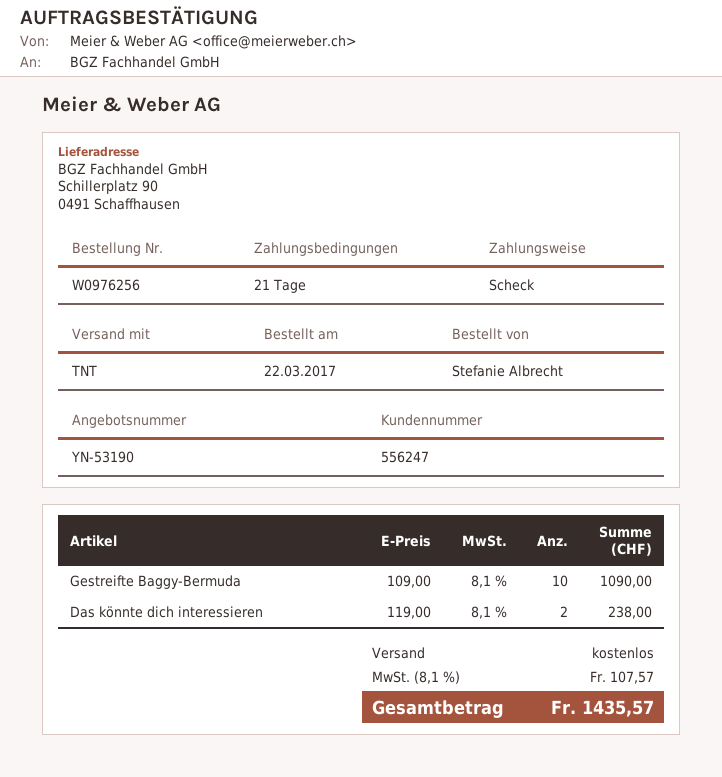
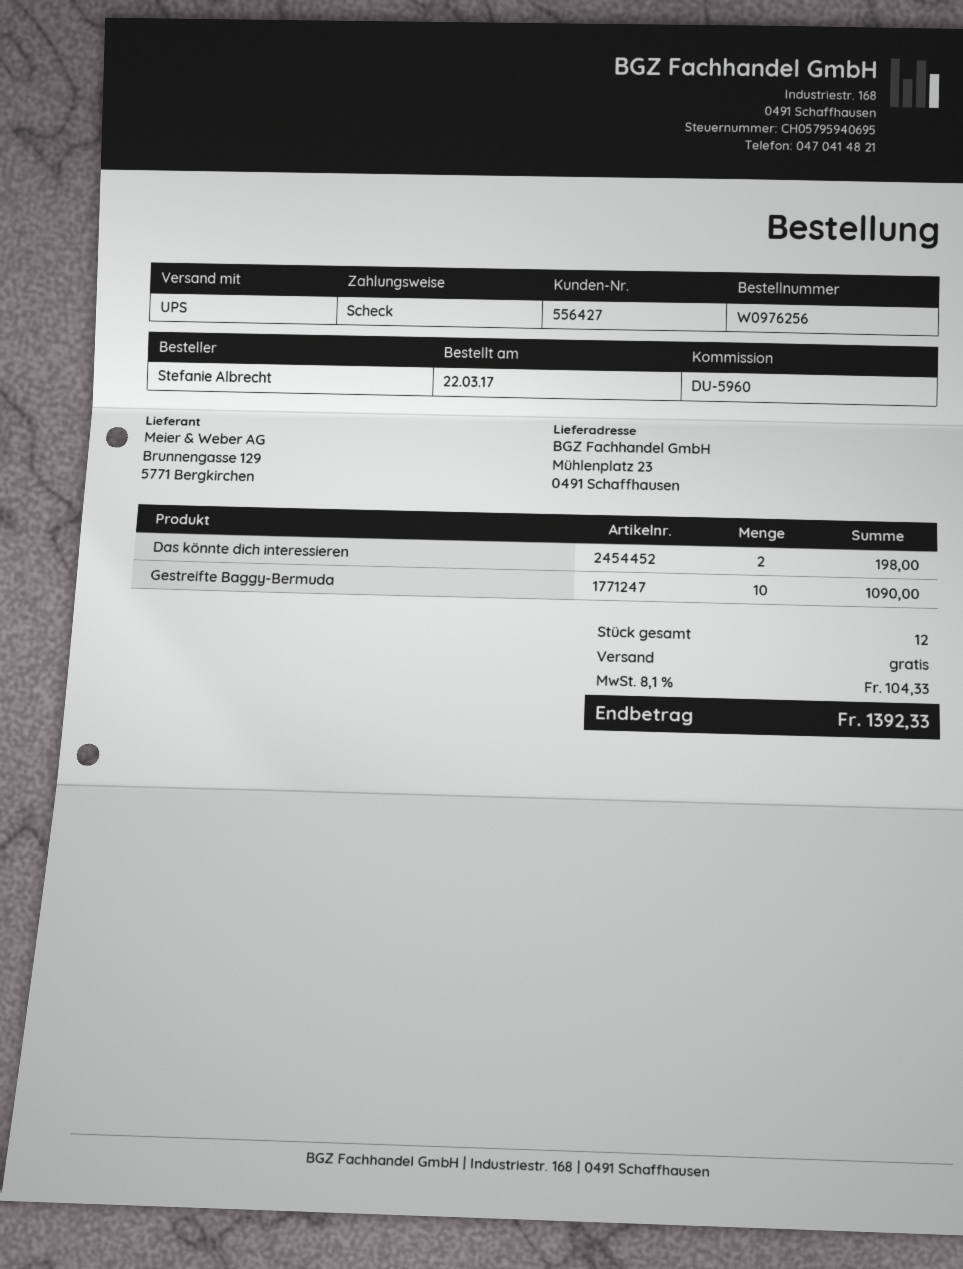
customer number: 556247 -> 556427
shipping method: TNT -> UPS
ship to: Schillerplatz 90, 0491 Schaffhausen -> Mühlenplatz 23, 0491 Schaffhausen
Das könnte dich interessieren: 2 for 238.00 -> 2 for 198.00
tax: 8.1% = 107.57 -> 8.1% = 104.33
total: 1435.57 -> 1392.33

